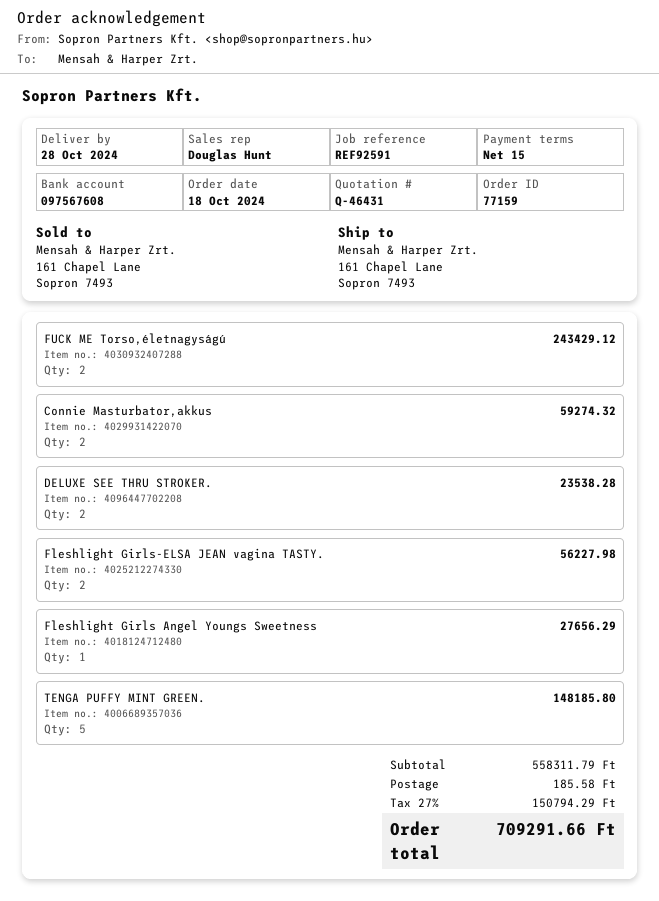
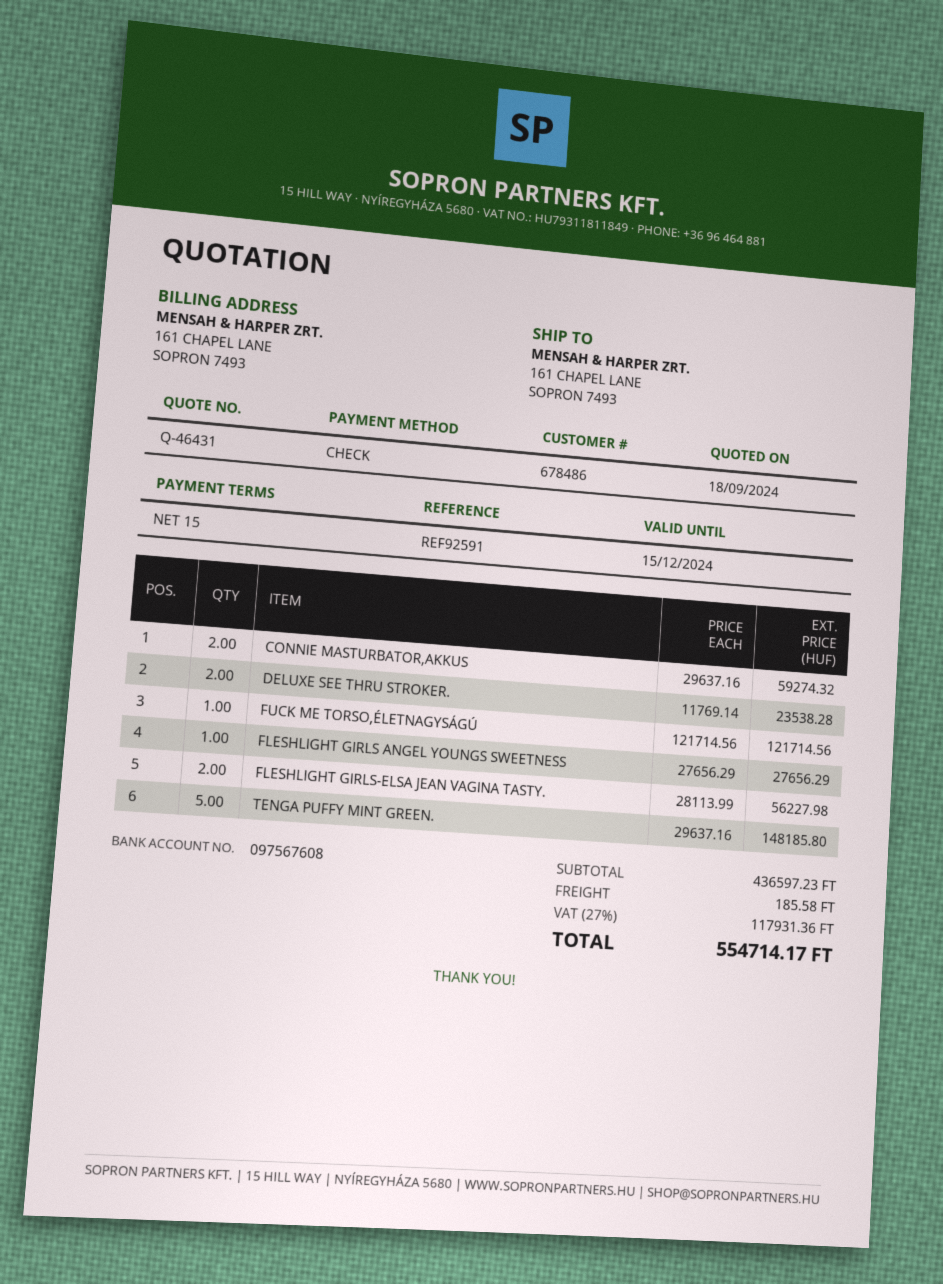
FUCK ME Torso,életnagyságú: 2 for 243429.12 -> 1 for 121714.56
subtotal: 558311.79 -> 436597.23
tax: 27% = 150794.29 -> 27% = 117931.36
total: 709291.66 -> 554714.17

